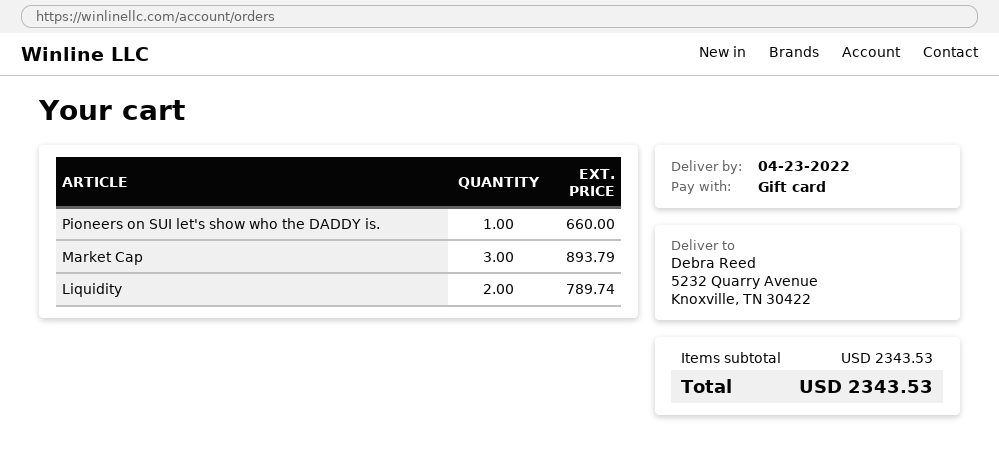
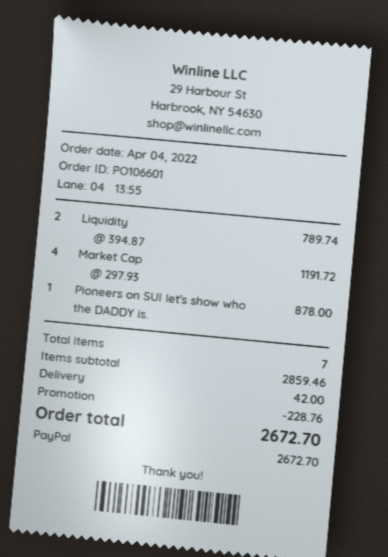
payment method: gift card -> PayPal
Pioneers on SUI let's show who the DADDY is.: 1 for 660.00 -> 1 for 878.00
Market Cap: 3 for 893.79 -> 4 for 1191.72
subtotal: 2343.53 -> 2859.46
discount: none -> 228.76
shipping: none -> 42.00
total: 2343.53 -> 2672.70

